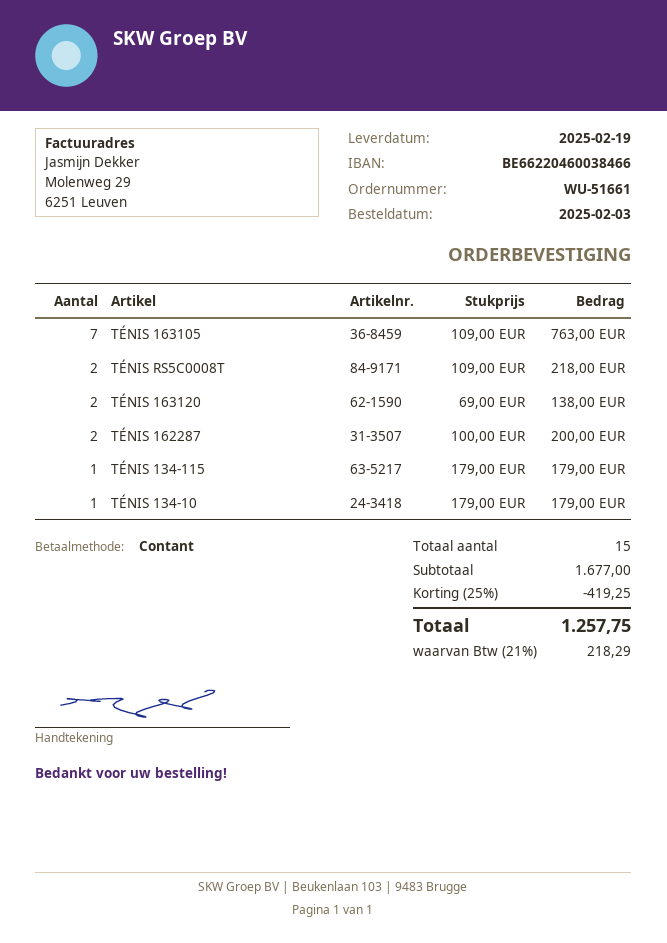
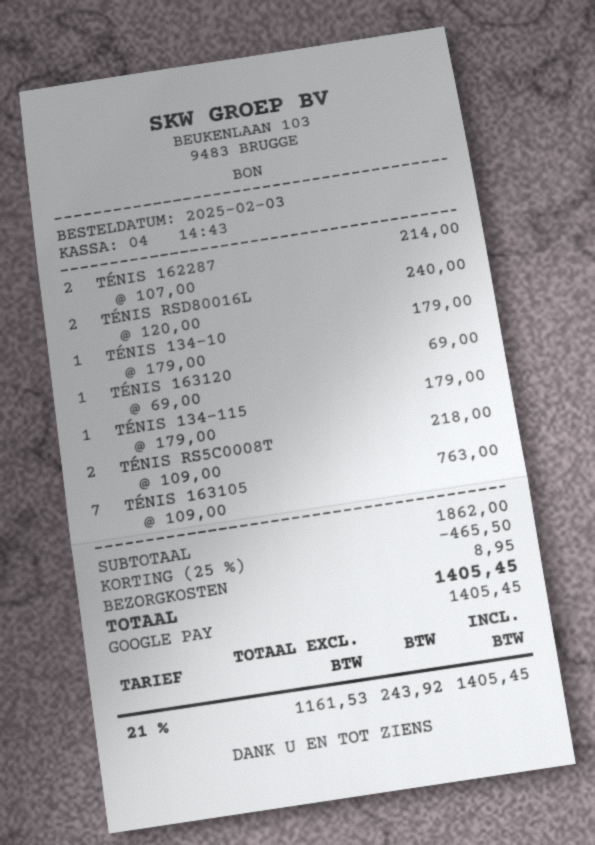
payment method: cash -> Google Pay
TÉNIS 163120: 2 x 69.00 = 138.00 -> 1 x 69.00 = 69.00
TÉNIS 162287: 2 x 100.00 = 200.00 -> 2 x 107.00 = 214.00
TÉNIS RSD80016L: none -> 2 x 120.00 = 240.00
subtotal: 1677.00 -> 1862.00
discount: 25% = 419.25 -> 25% = 465.50
shipping: none -> 8.95
tax: 21% = 218.29 -> 21% = 243.92
total: 1257.75 -> 1405.45

